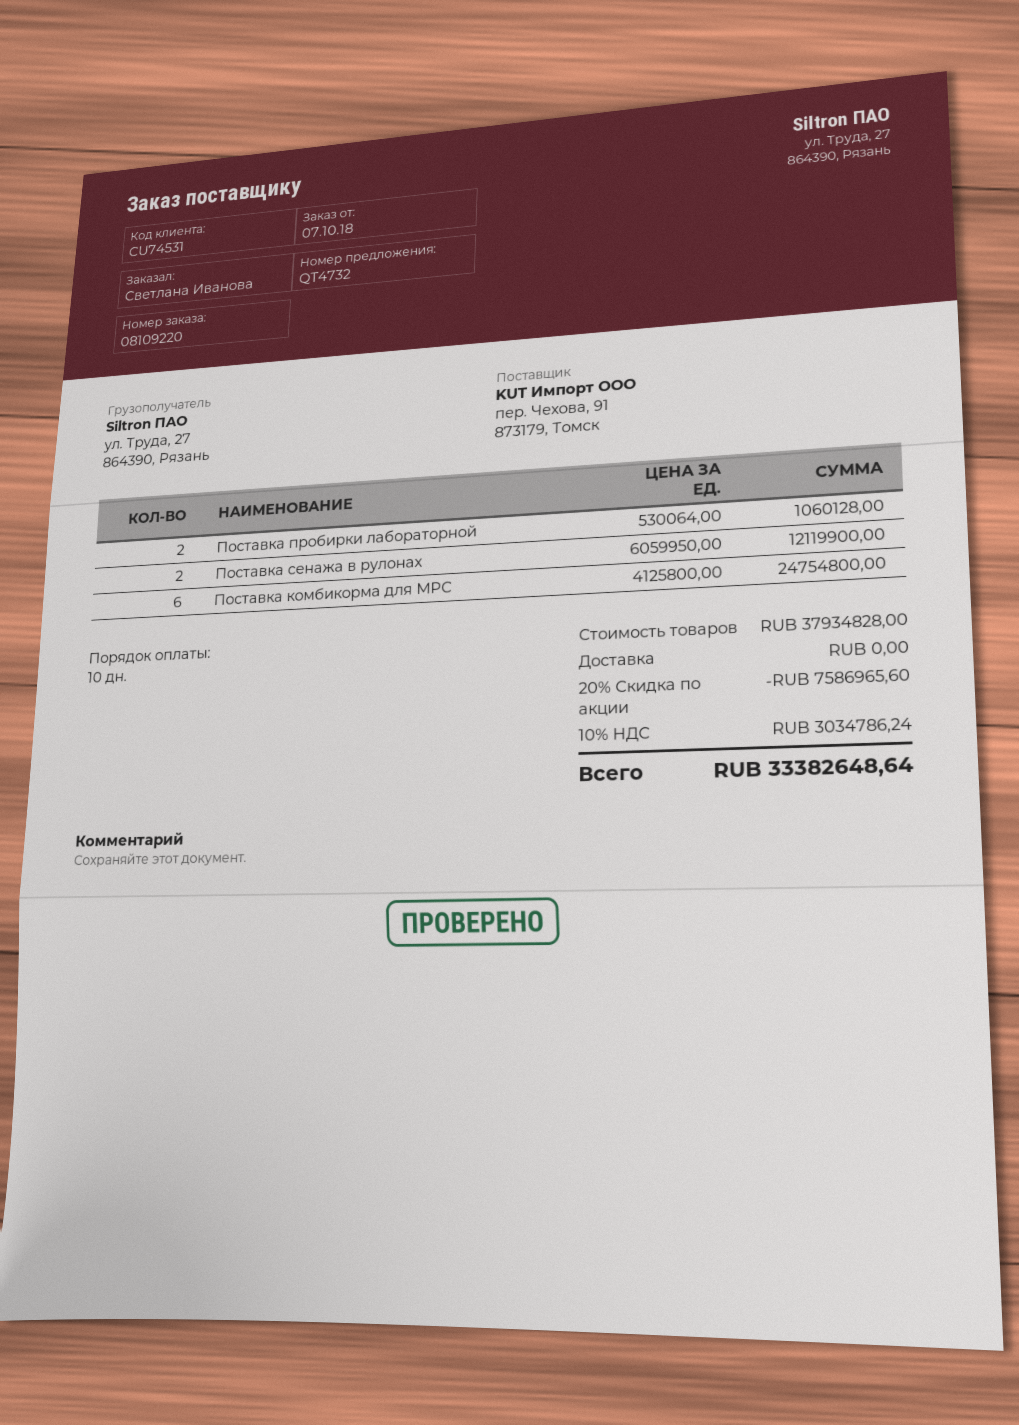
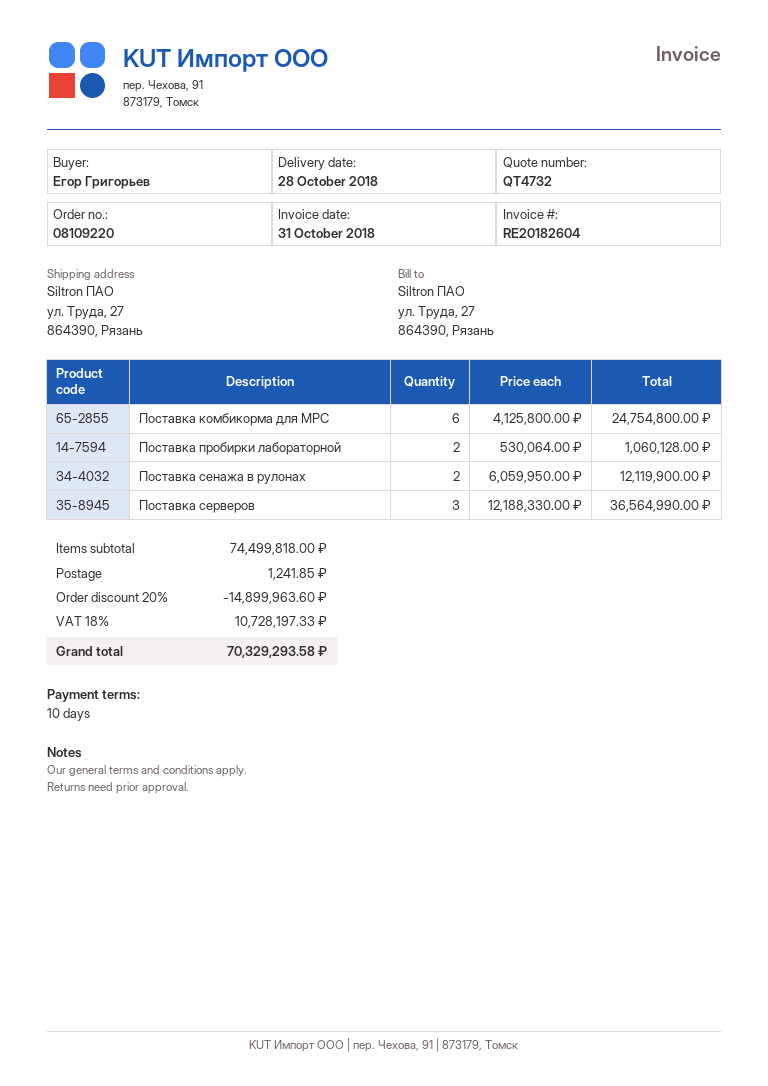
ordered by: Светлана Иванова -> Егор Григорьев
Поставка серверов: none -> 3 x 12188330.00 = 36564990.00
subtotal: 37934828.00 -> 74499818.00
discount: 20% = 7586965.60 -> 20% = 14899963.60
shipping: 0.00 -> 1241.85
tax: 10% = 3034786.24 -> 18% = 10728197.33
total: 33382648.64 -> 70329293.58

